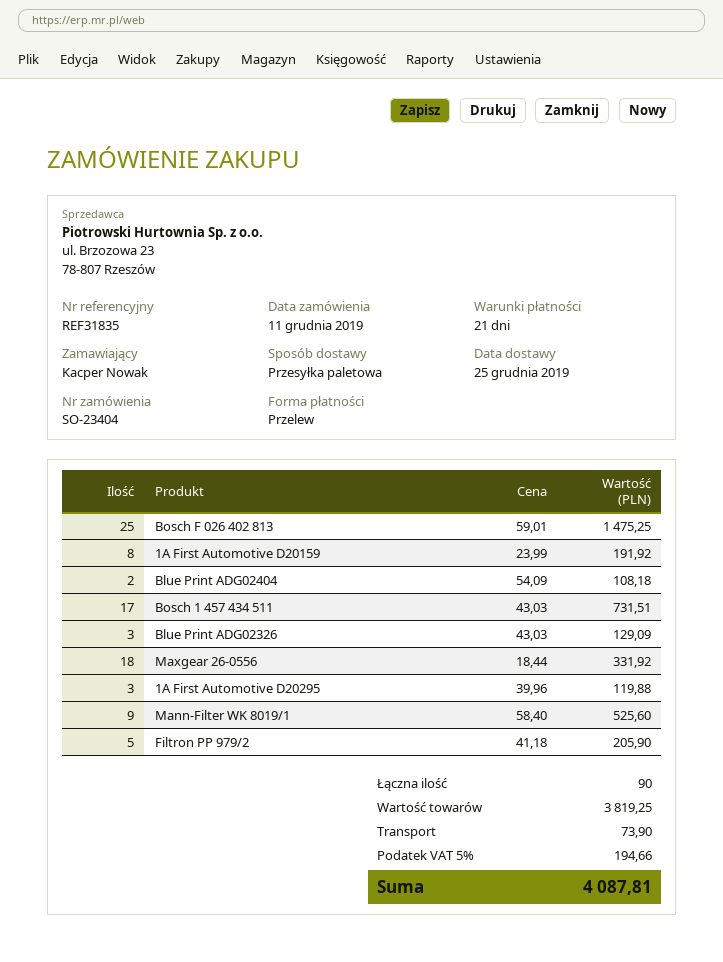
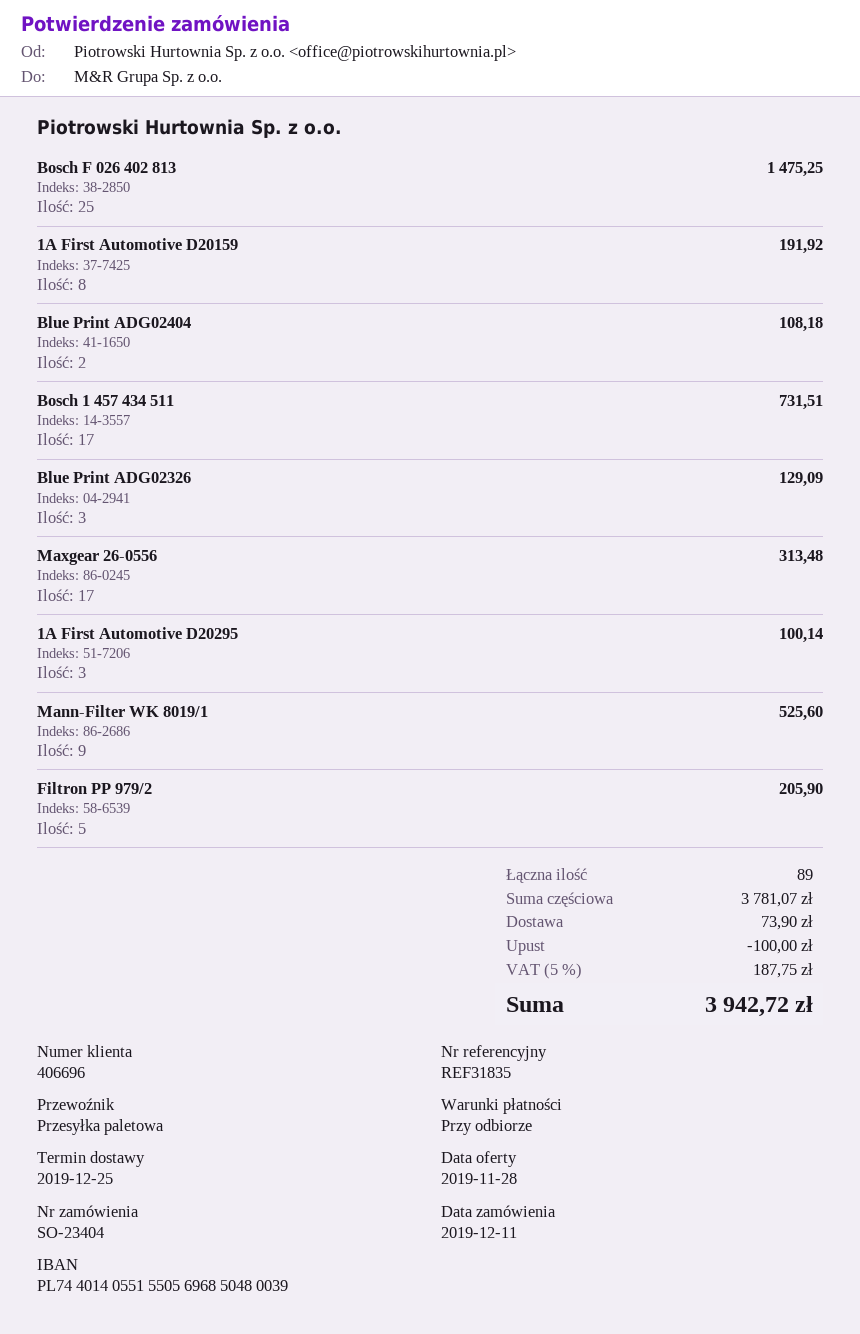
payment terms: 21 days -> on receipt
Maxgear 26-0556: 18 for 331.92 -> 17 for 313.48
1A First Automotive D20295: 3 for 119.88 -> 3 for 100.14
total quantity: 90 -> 89
subtotal: 3819.25 -> 3781.07
discount: none -> 100.00
tax: 5% = 194.66 -> 5% = 187.75
total: 4087.81 -> 3942.72

